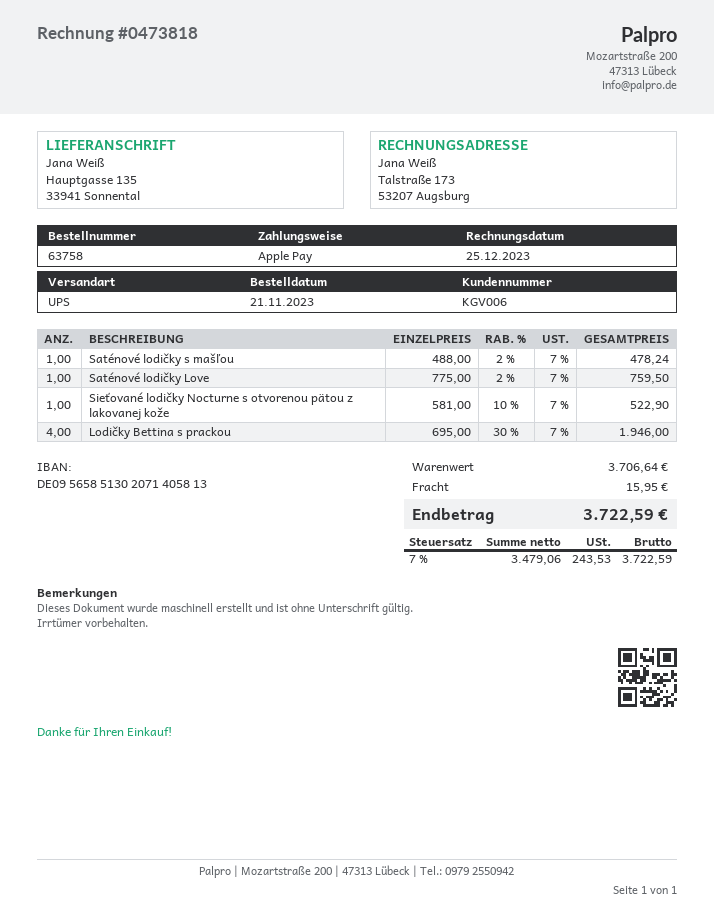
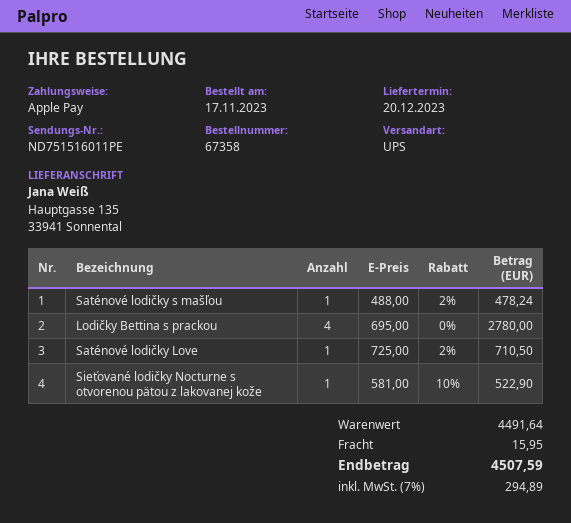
order number: 63758 -> 67358
order date: 2023-11-21 -> 2023-11-17
Saténové lodičky Love: 1 x 775.00 - 2% = 759.50 -> 1 x 725.00 - 2% = 710.50
Lodičky Bettina s prackou: 4 x 695.00 - 30% = 1946.00 -> 4 x 695.00 = 2780.00
subtotal: 3706.64 -> 4491.64
tax: 7% = 243.53 -> 7% = 294.89
total: 3722.59 -> 4507.59

